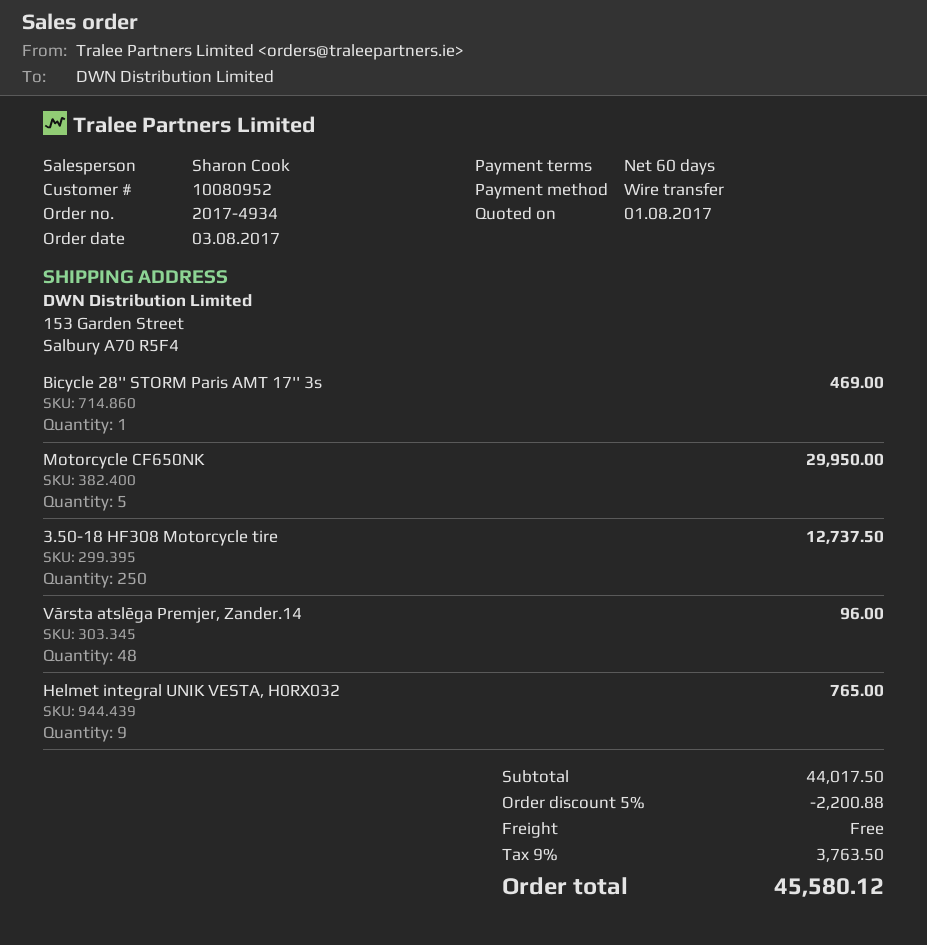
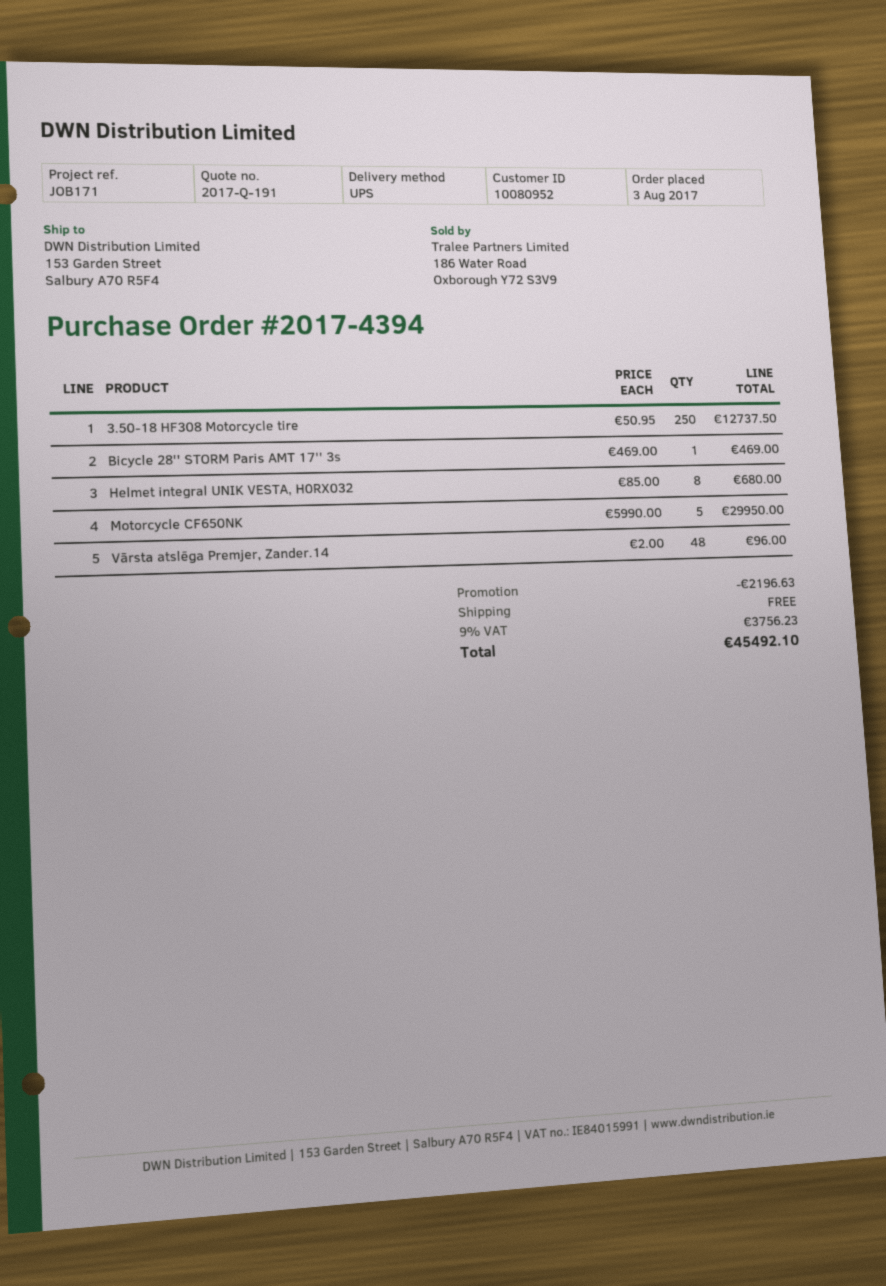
order number: 2017-4934 -> 2017-4394
Helmet integral UNIK VESTA, H0RX032: 9 for 765.00 -> 8 for 680.00
discount: 2200.88 -> 2196.63
tax: 9% = 3763.50 -> 9% = 3756.23
total: 45580.12 -> 45492.10

